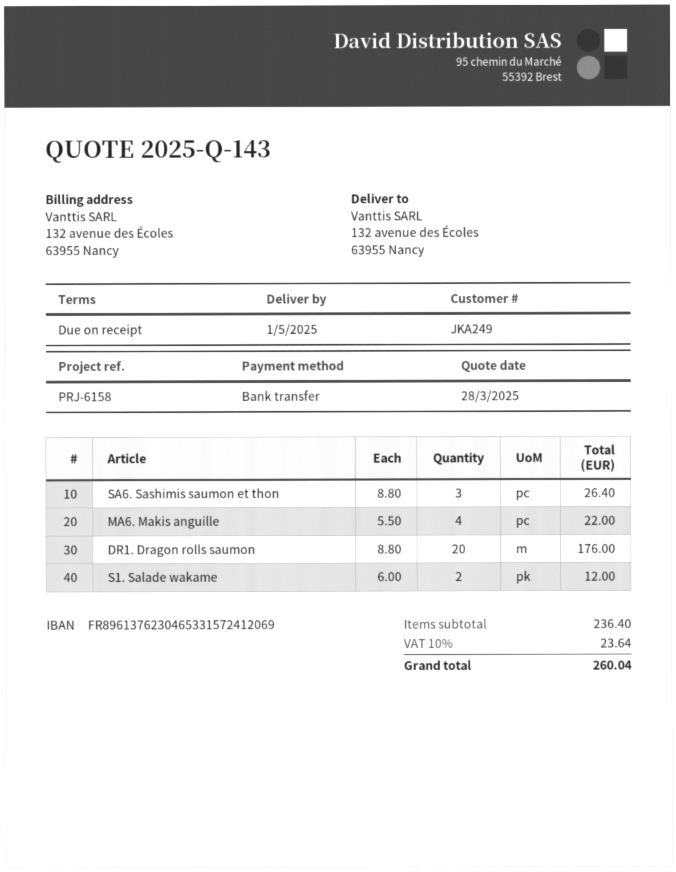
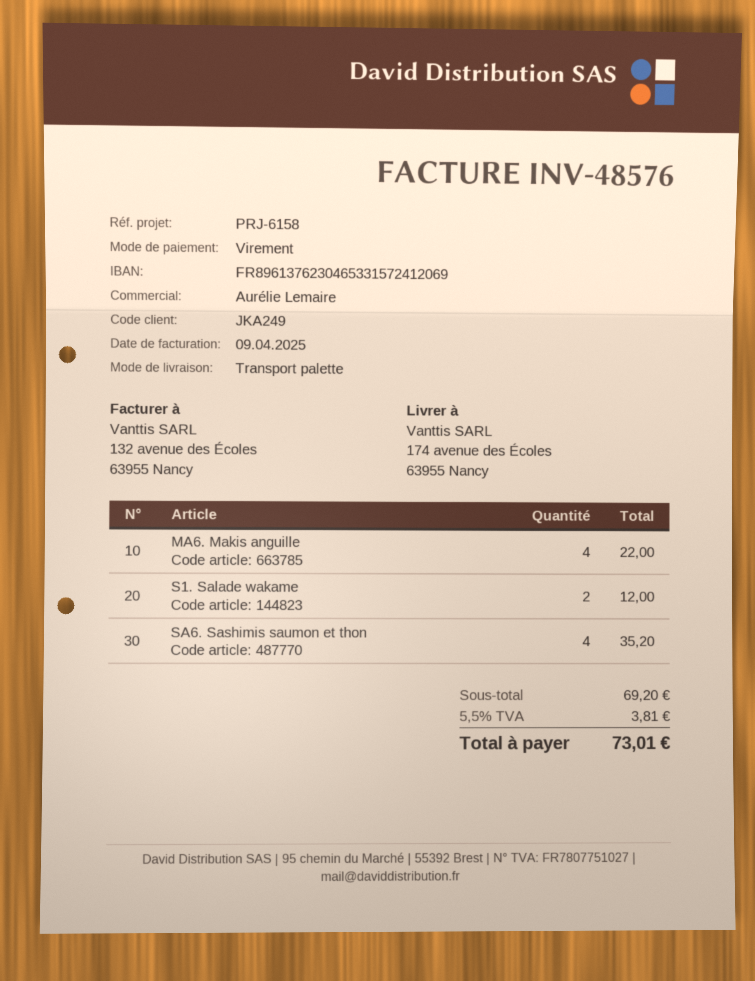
ship to: 132 avenue des Écoles, 63955 Nancy -> 174 avenue des Écoles, 63955 Nancy
SA6. Sashimis saumon et thon: 3 for 26.40 -> 4 for 35.20
DR1. Dragon rolls saumon: 20 for 176.00 -> none
subtotal: 236.40 -> 69.20
tax: 10% = 23.64 -> 5.5% = 3.81
total: 260.04 -> 73.01

